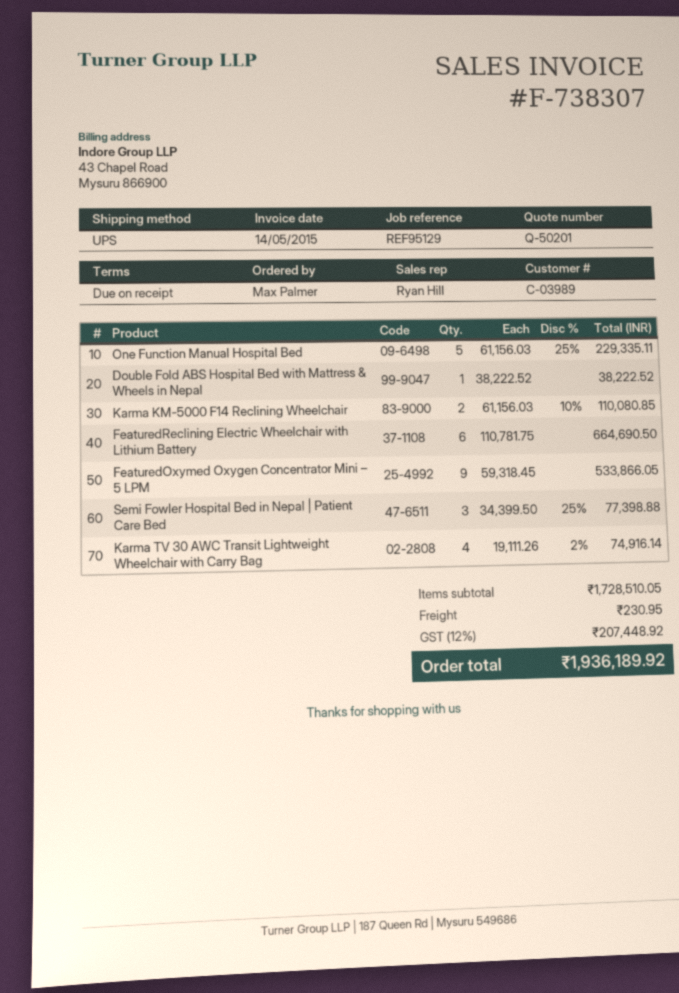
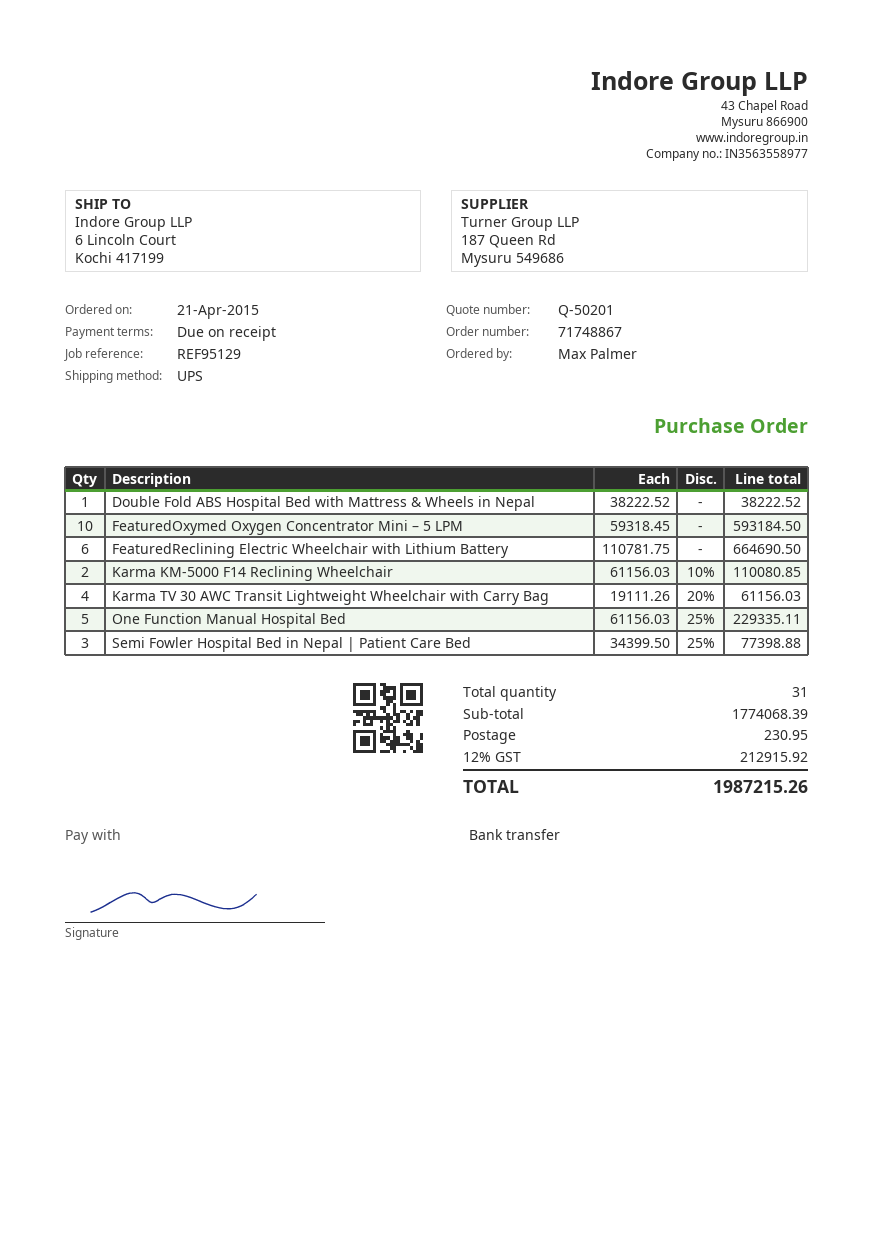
FeaturedOxymed Oxygen Concentrator Mini – 5 LPM: 9 x 59318.45 = 533866.05 -> 10 x 59318.45 = 593184.50
Karma TV 30 AWC Transit Lightweight Wheelchair with Carry Bag: 4 x 19111.26 - 2% = 74916.14 -> 4 x 19111.26 - 20% = 61156.03
subtotal: 1728510.05 -> 1774068.39
tax: 12% = 207448.92 -> 12% = 212915.92
total: 1936189.92 -> 1987215.26

